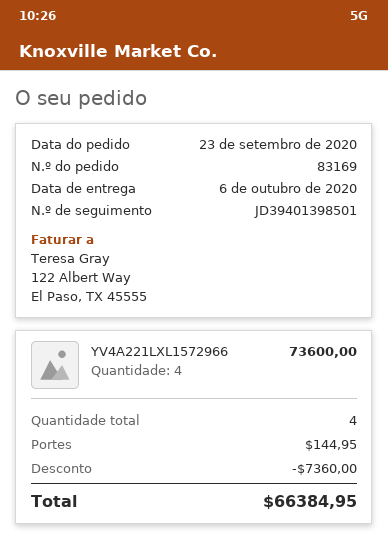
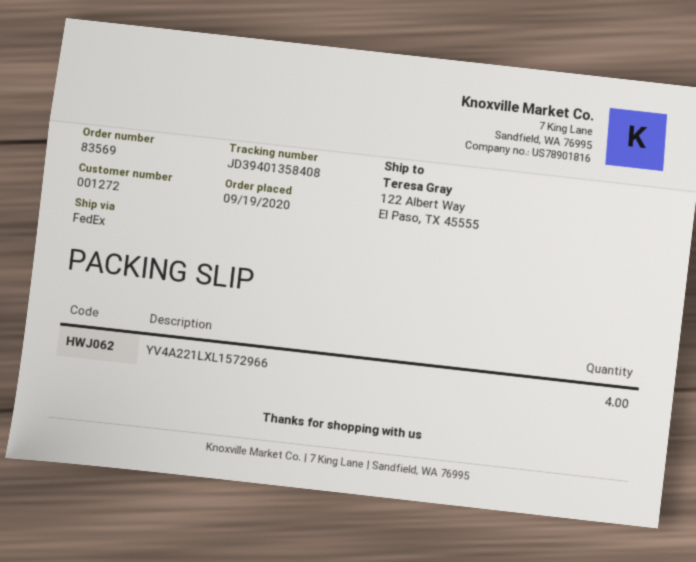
order number: 83169 -> 83569
order date: 2020-09-23 -> 2020-09-19
tracking number: JD39401398501 -> JD39401358408

